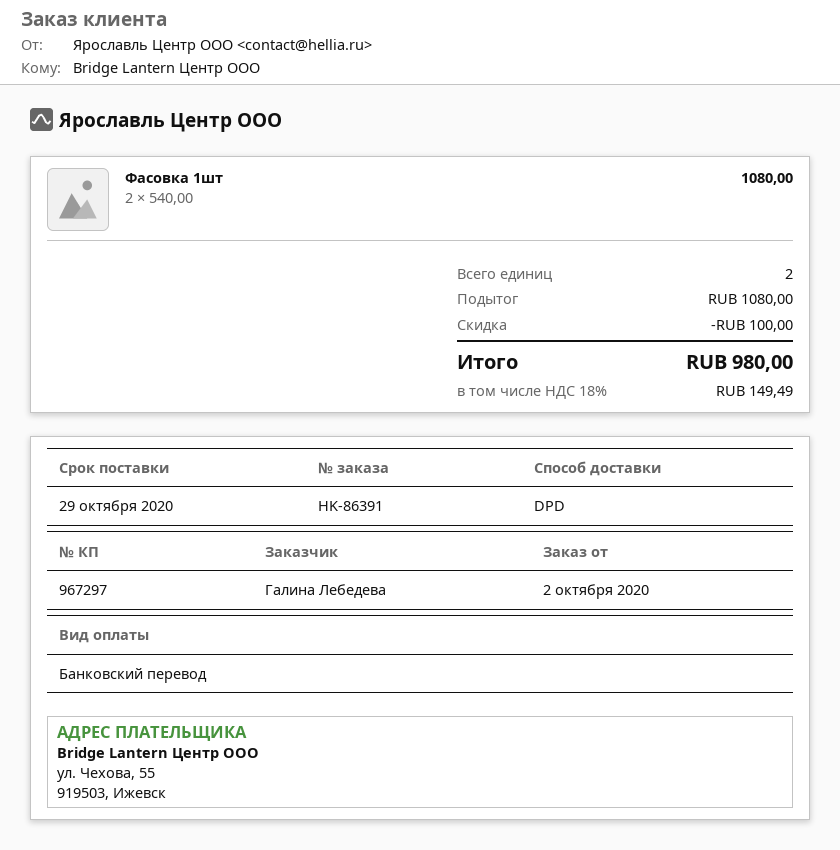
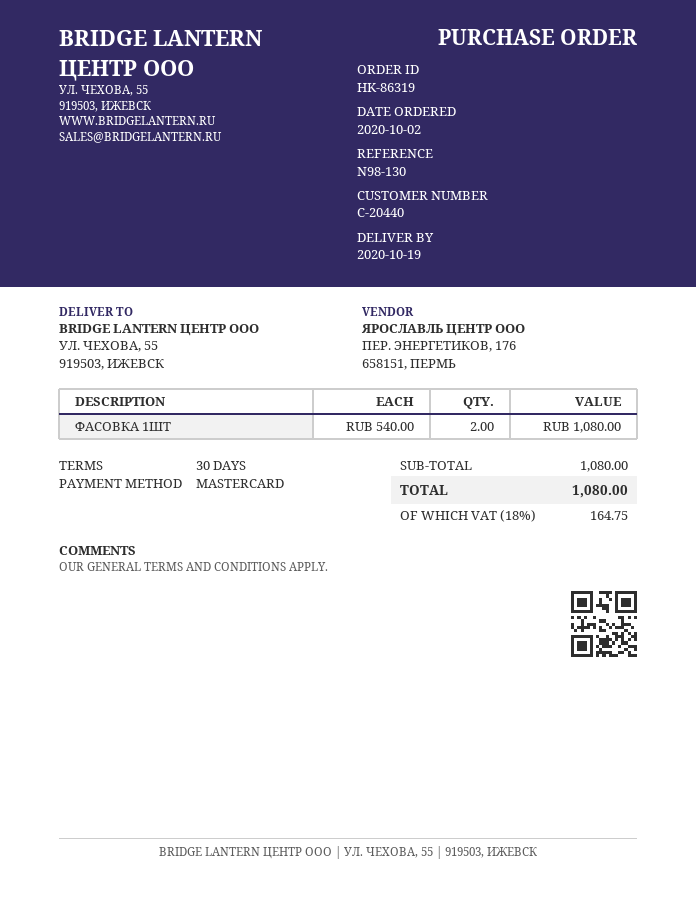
order number: HK-86391 -> HK-86319
delivery date: 2020-10-29 -> 2020-10-19
payment method: bank transfer -> Mastercard
discount: 100.00 -> none
tax: 18% = 149.49 -> 18% = 164.75
total: 980.00 -> 1080.00

